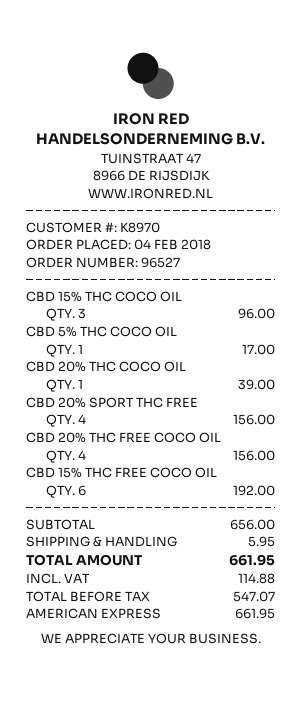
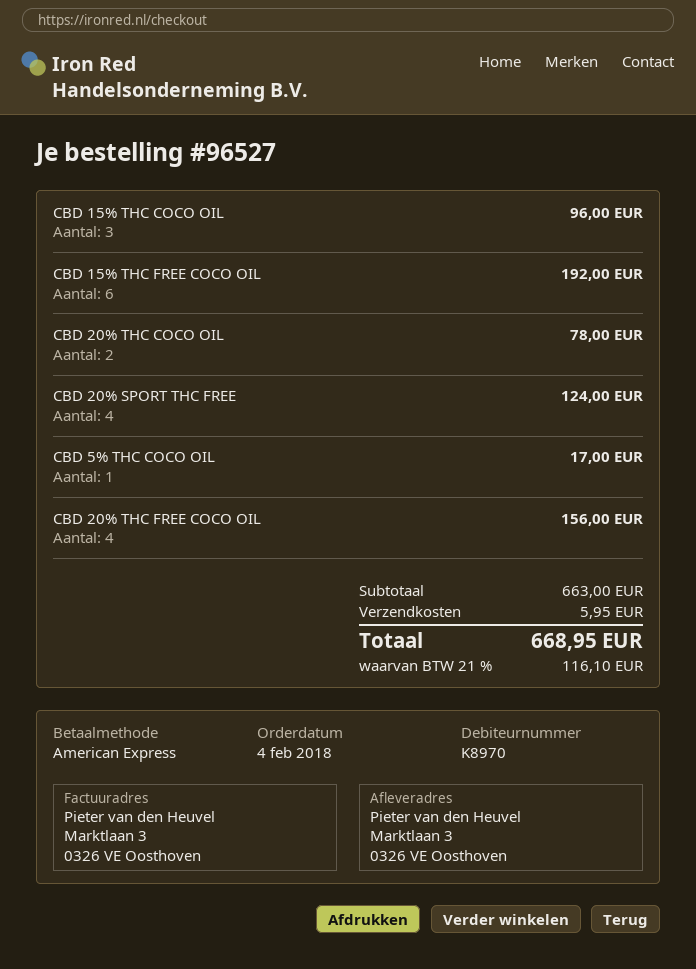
CBD 20% THC COCO OIL: 1 for 39.00 -> 2 for 78.00
CBD 20% SPORT THC FREE: 4 for 156.00 -> 4 for 124.00
subtotal: 656.00 -> 663.00
tax: 114.88 -> 116.10
total: 661.95 -> 668.95

